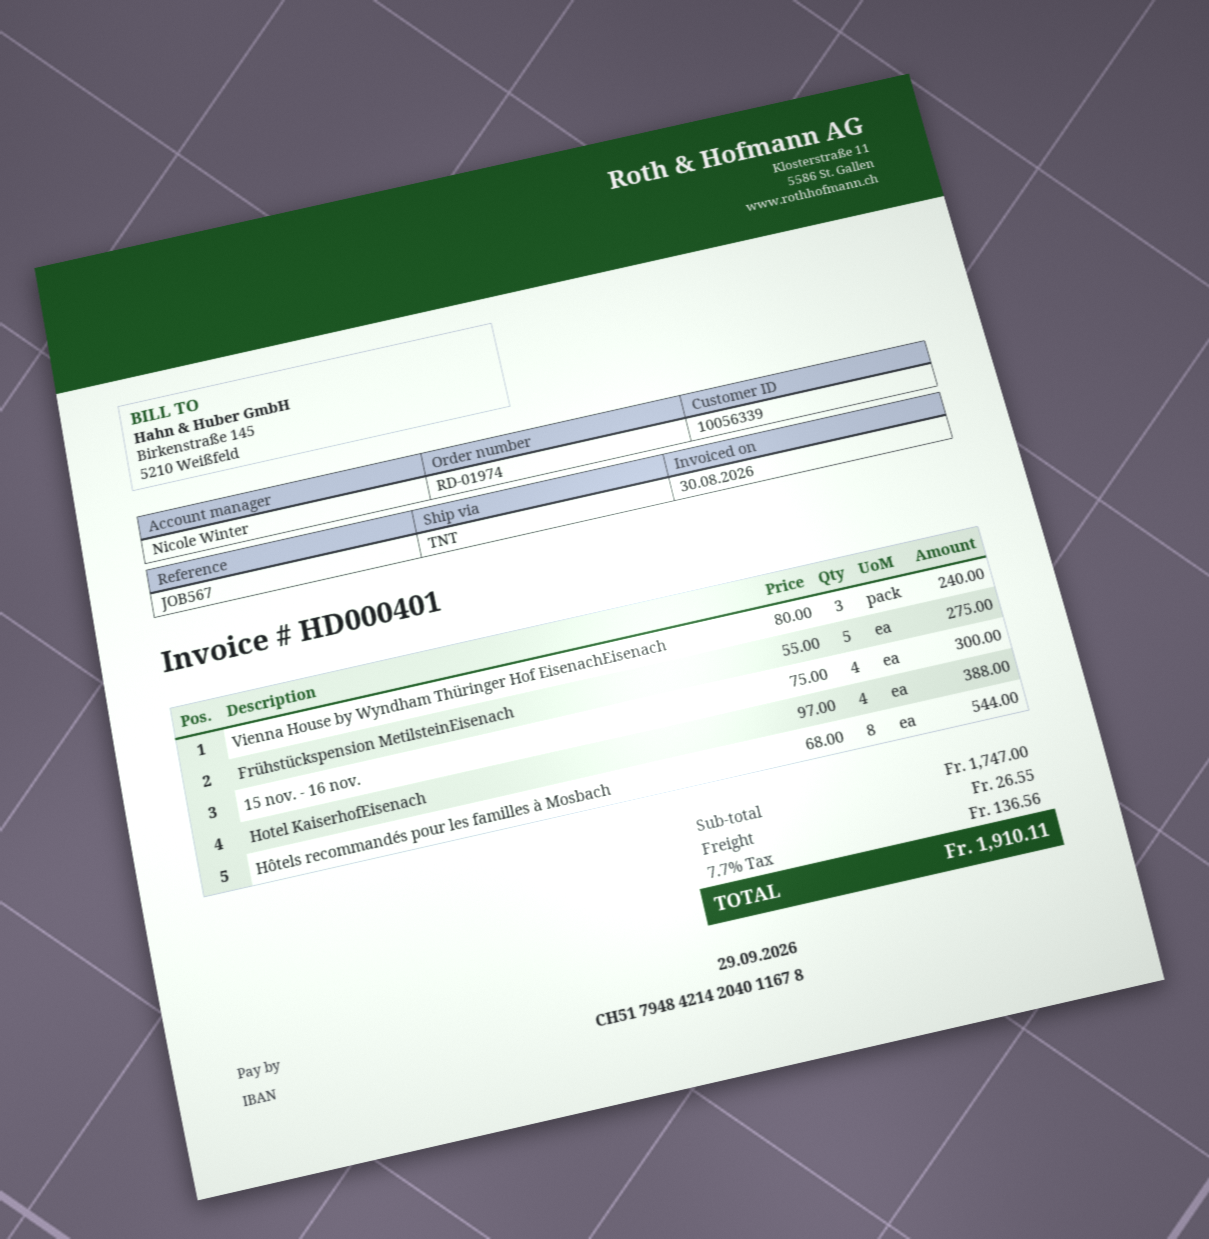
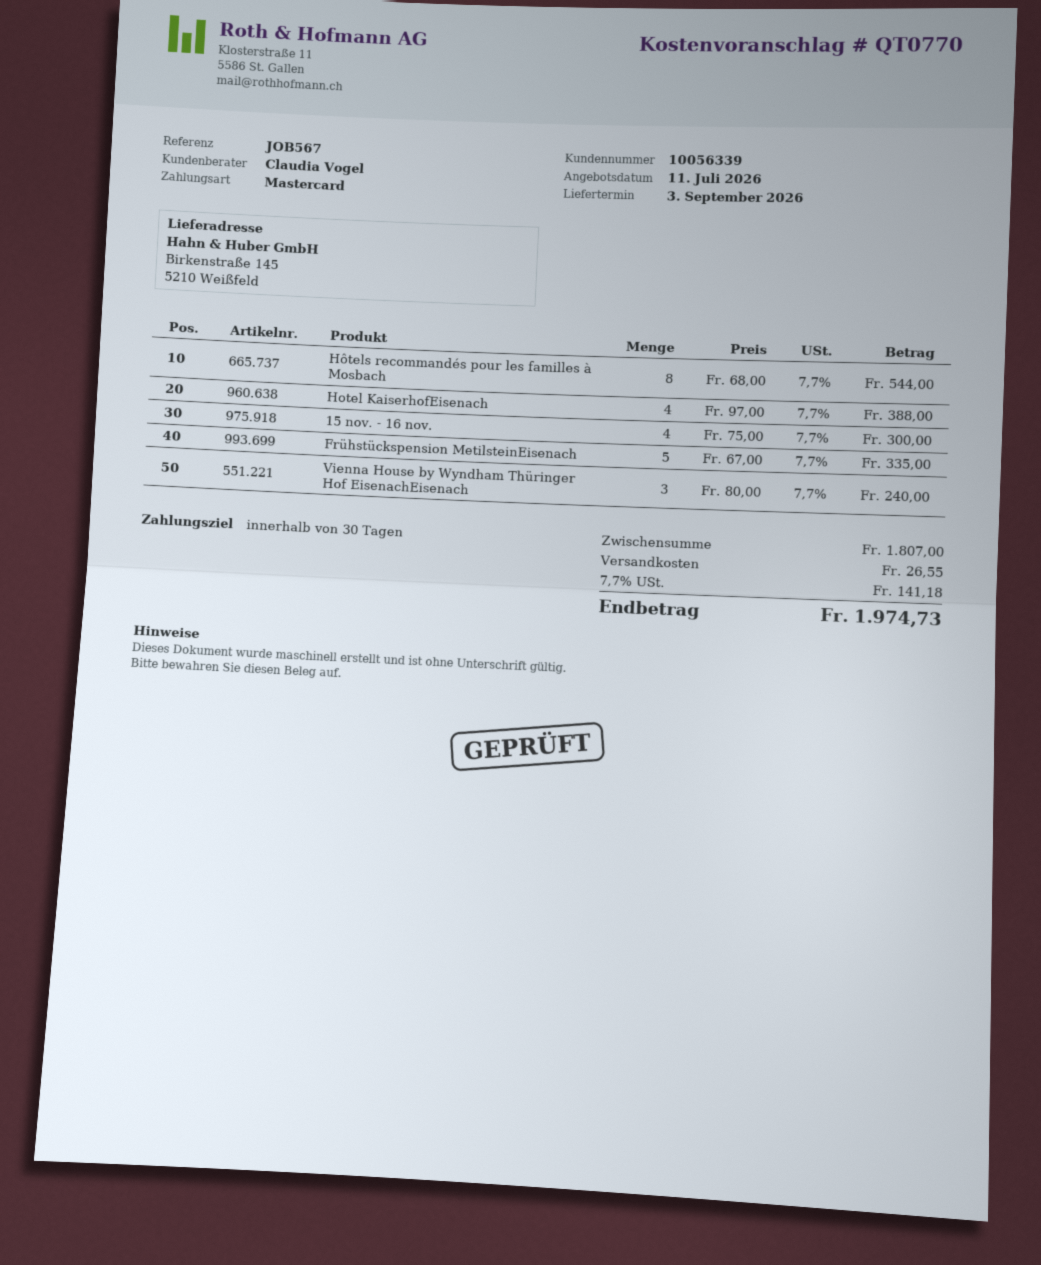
sales rep: Nicole Winter -> Claudia Vogel
Frühstückspension MetilsteinEisenach: 5 x 55.00 = 275.00 -> 5 x 67.00 = 335.00
subtotal: 1747.00 -> 1807.00
tax: 7.7% = 136.56 -> 7.7% = 141.18
total: 1910.11 -> 1974.73

